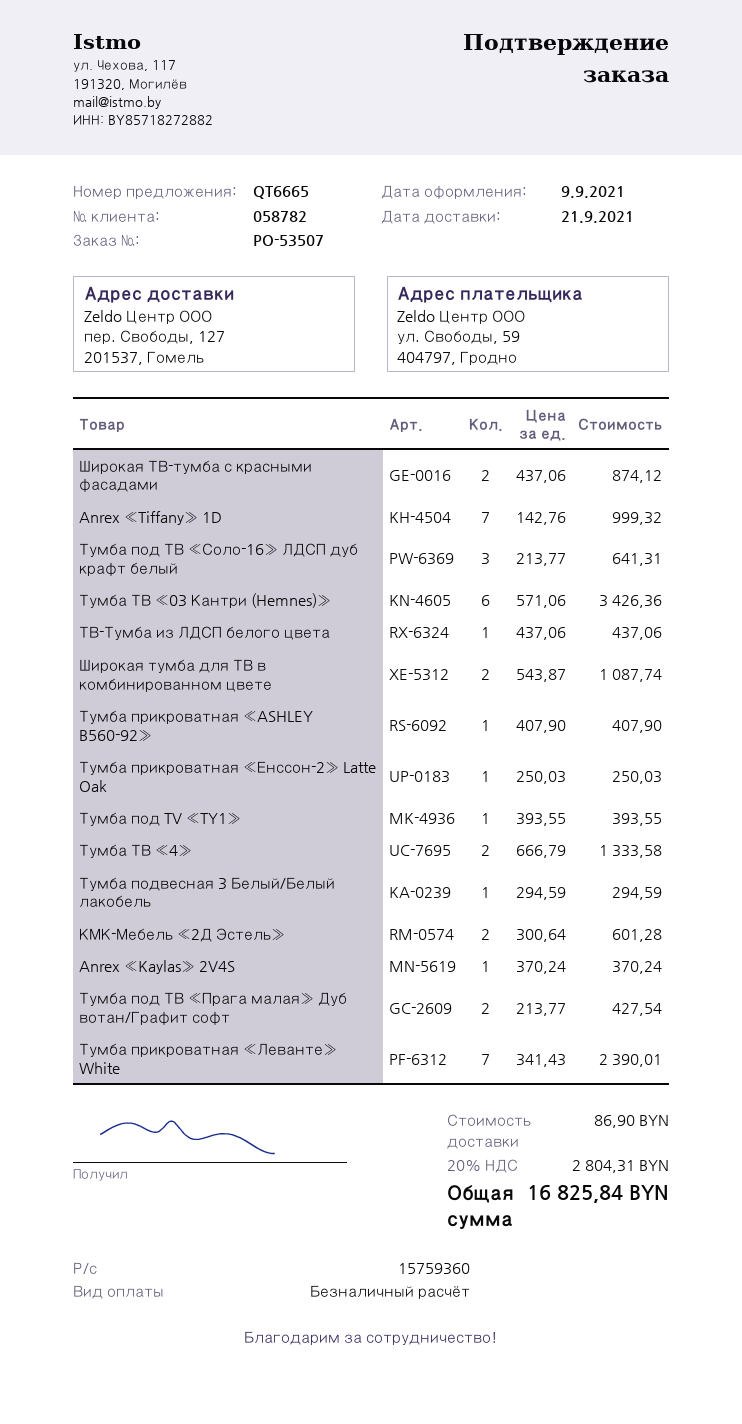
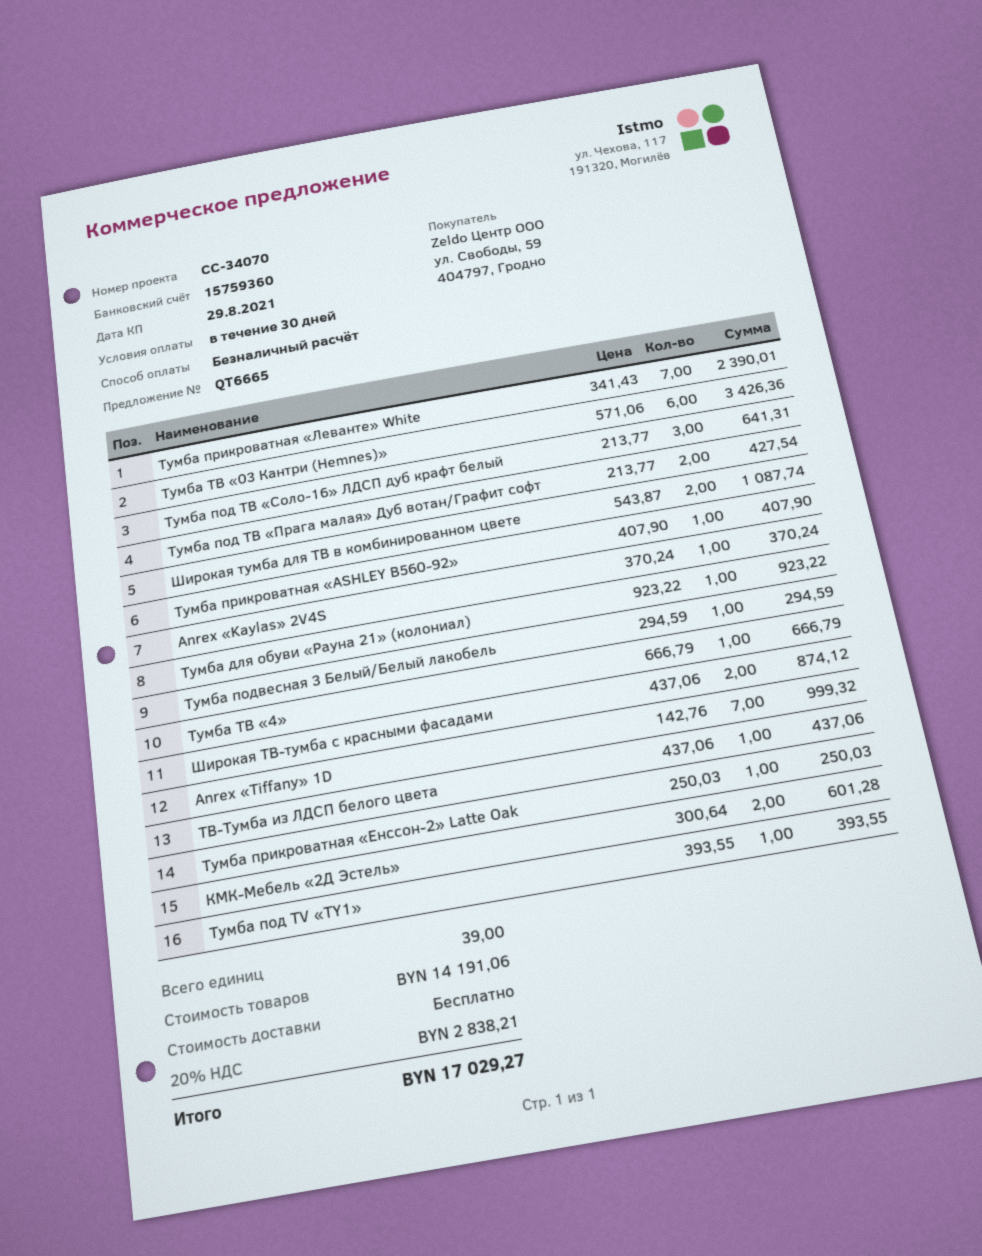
Тумба ТВ «4»: 2 x 666.79 = 1333.58 -> 1 x 666.79 = 666.79
Тумба для обуви «Рауна 21» (колониал): none -> 1 x 923.22 = 923.22
shipping: 86.90 -> 0.00
tax: 20% = 2804.31 -> 20% = 2838.21
total: 16825.84 -> 17029.27

